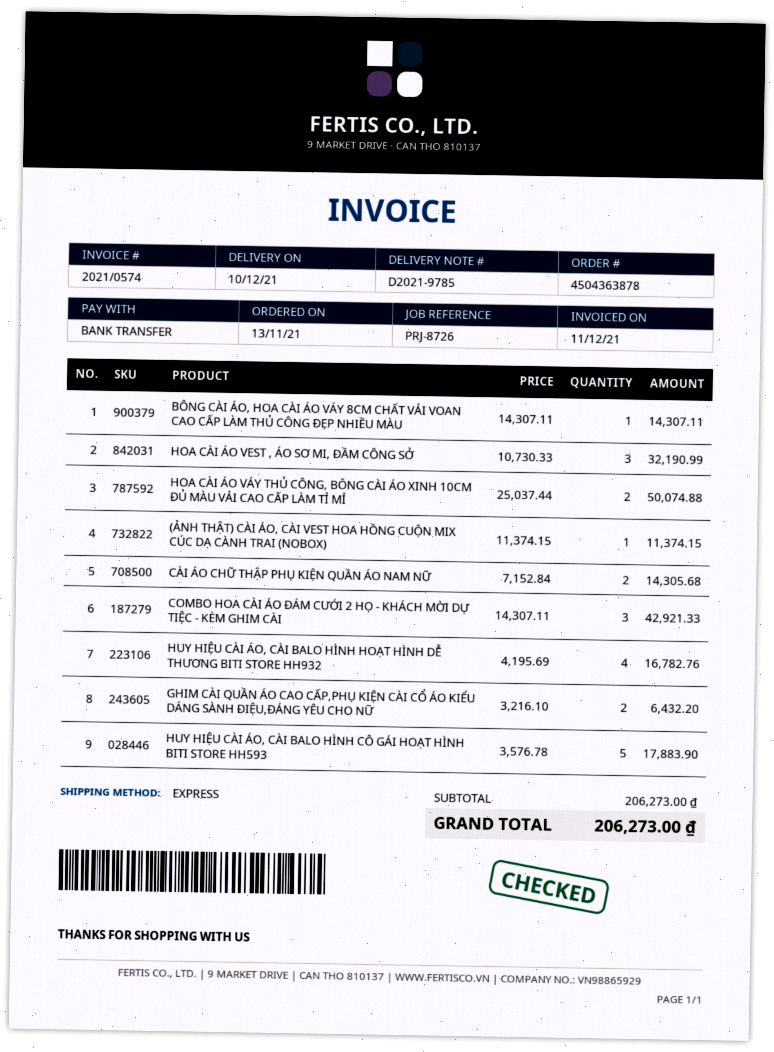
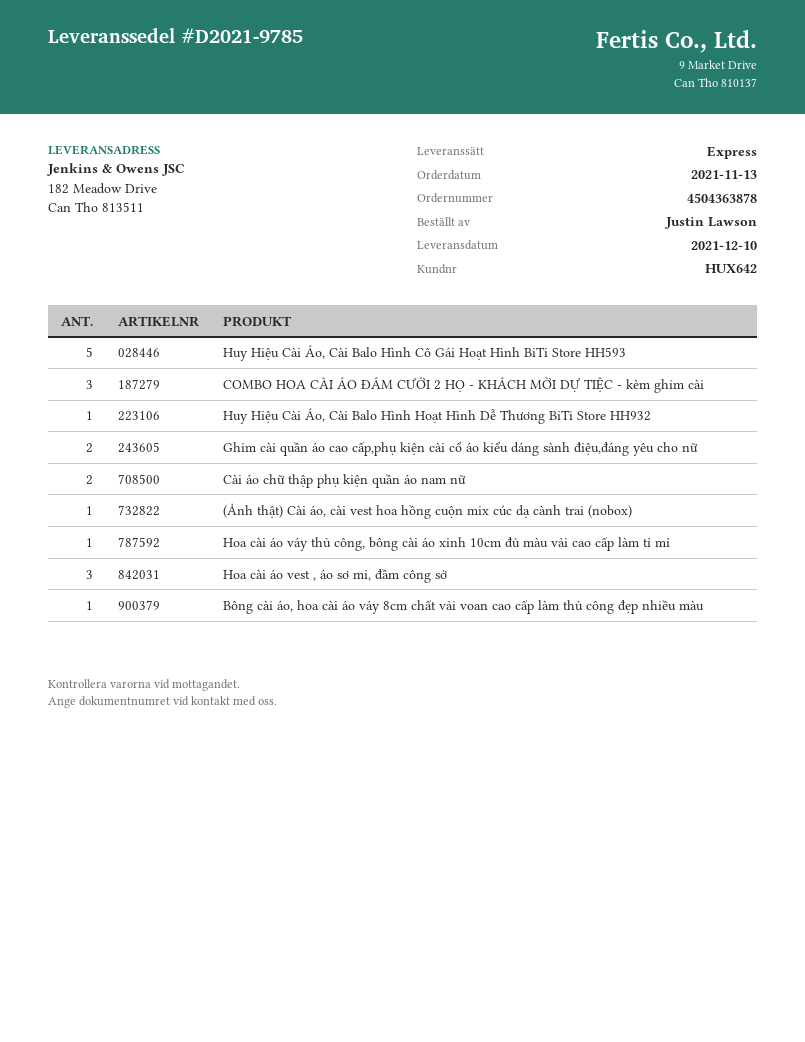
HOA CÀI ÁO VÁY THỦ CÔNG, BÔNG CÀI ÁO XINH 10CM ĐỦ MÀU VẢI CAO CẤP LÀM TỈ MỈ: 2 -> 1
HUY HIỆU CÀI ÁO, CÀI BALO HÌNH HOẠT HÌNH DỄ THƯƠNG BITI STORE HH932: 4 -> 1

